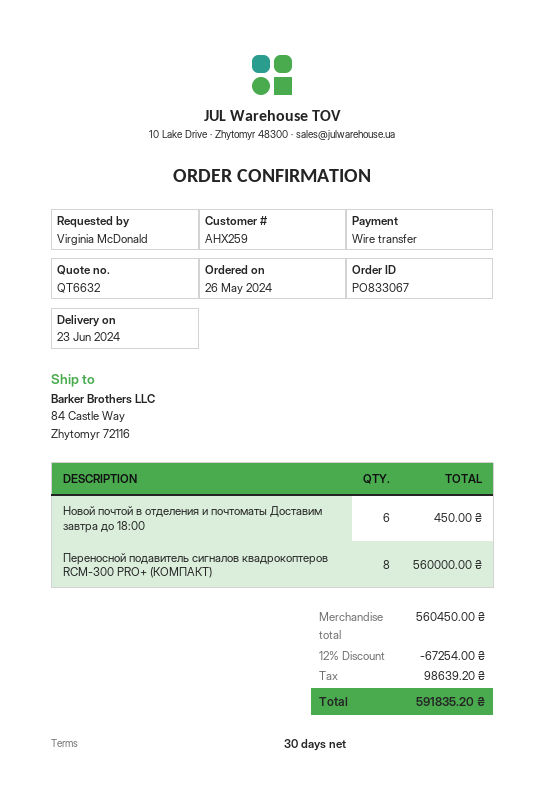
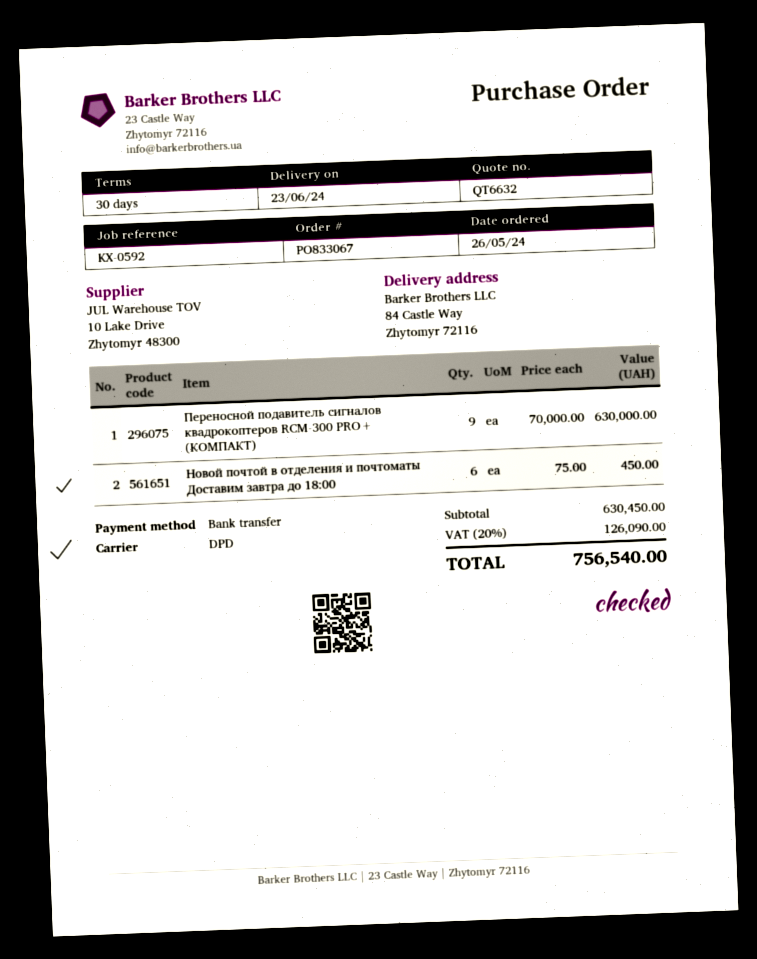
Переносной подавитель сигналов квадрокоптеров RCM-300 PRO+ (КОМПАКТ): 8 for 560000.00 -> 9 for 630000.00
subtotal: 560450.00 -> 630450.00
discount: 12% = 67254.00 -> none
tax: 98639.20 -> 126090.00
total: 591835.20 -> 756540.00

